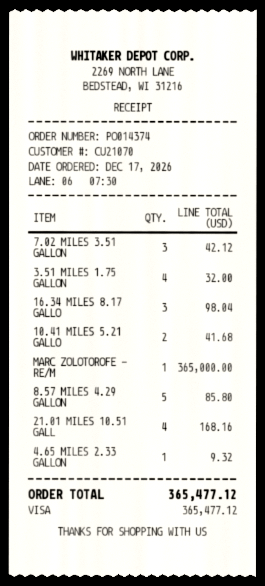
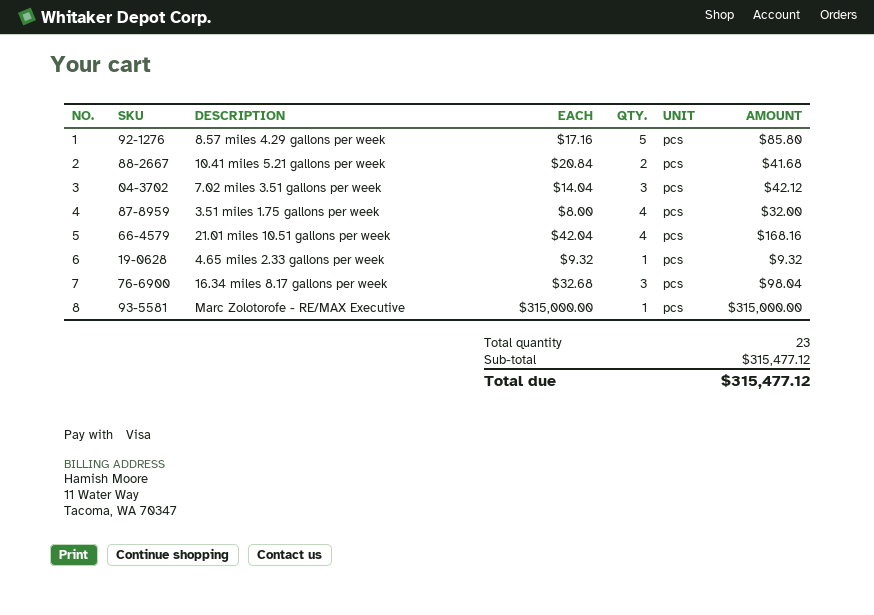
MARC ZOLOTOROFE - RE/M: 1 for 365000.00 -> 1 for 315000.00
total: 365477.12 -> 315477.12

